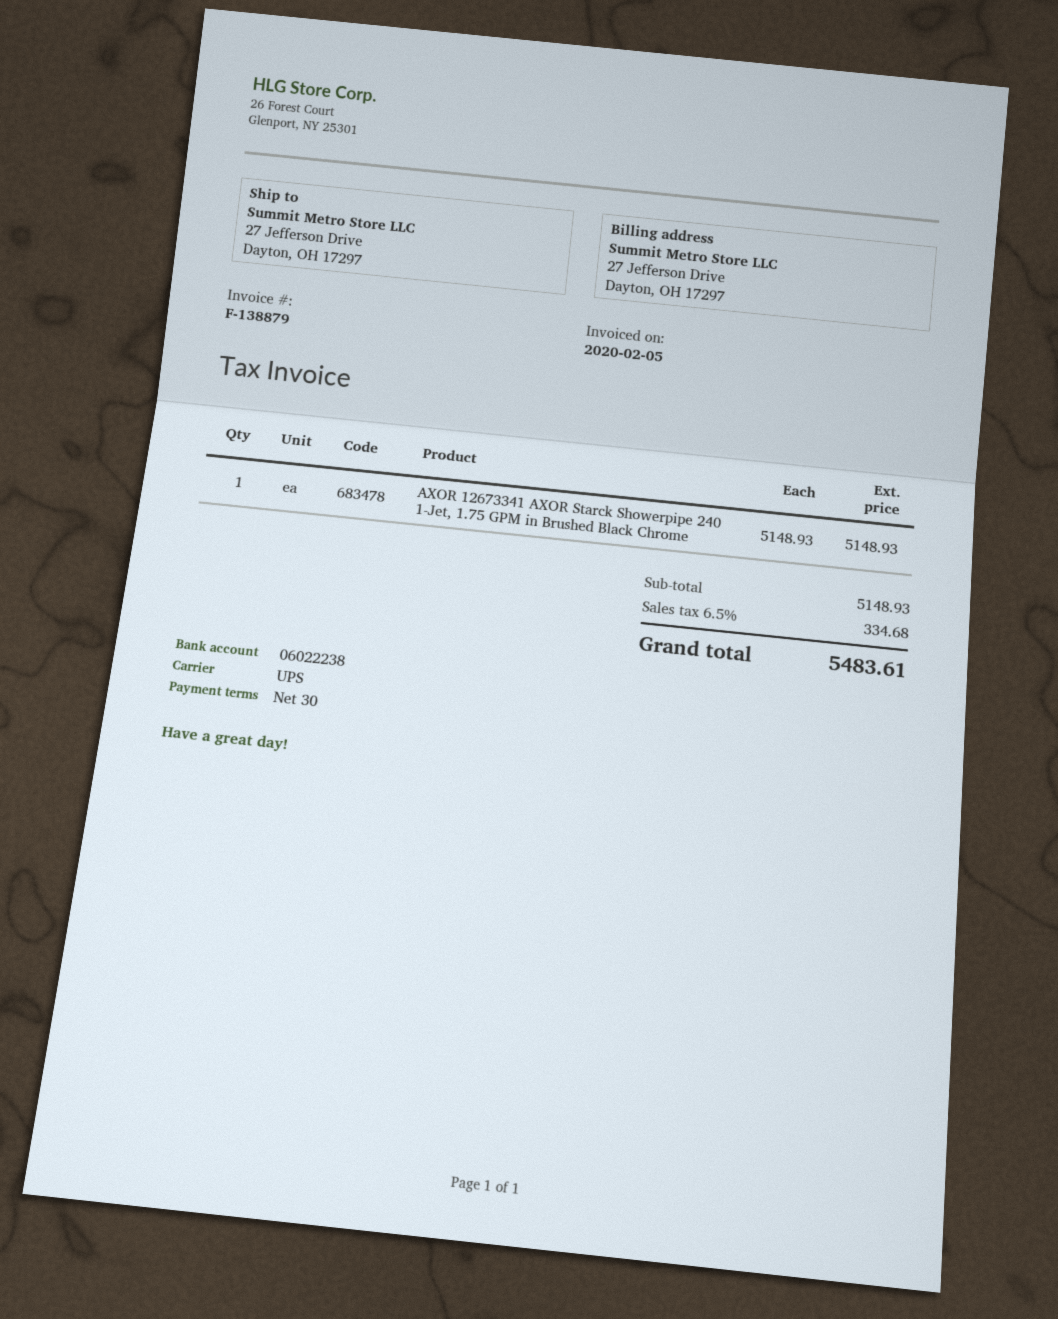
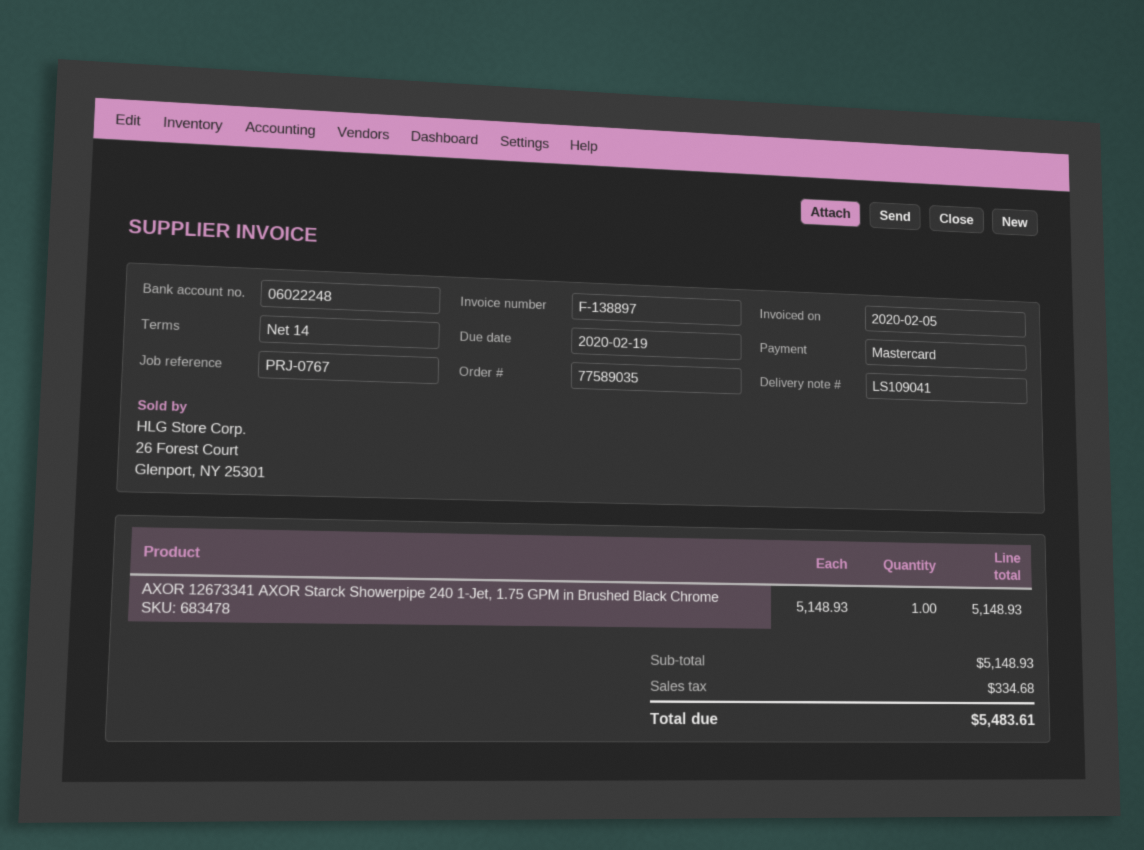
invoice number: F-138879 -> F-138897
payment terms: 30 days -> 14 days
bank account: 06022238 -> 06022248

